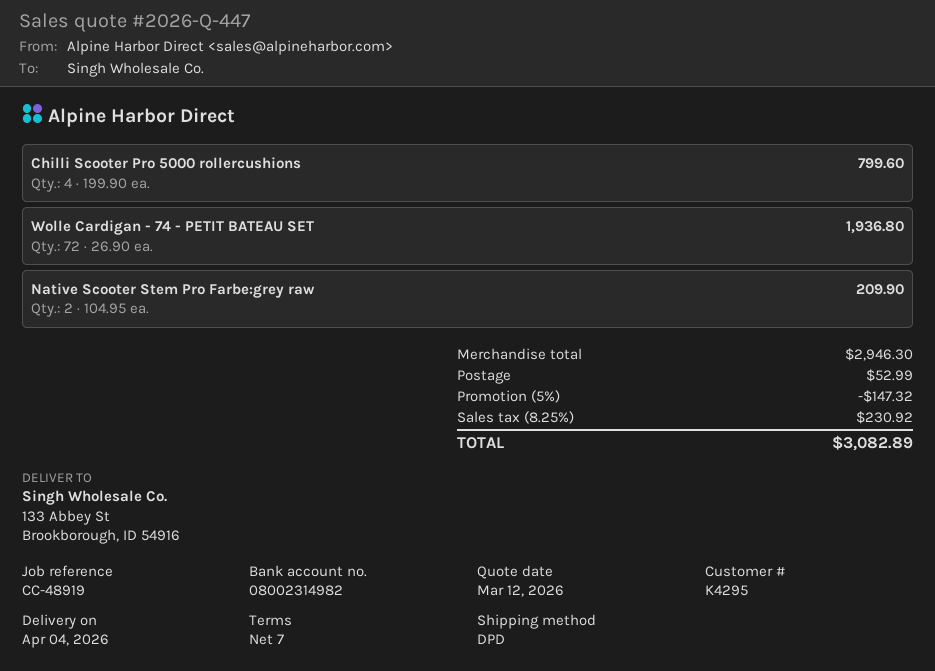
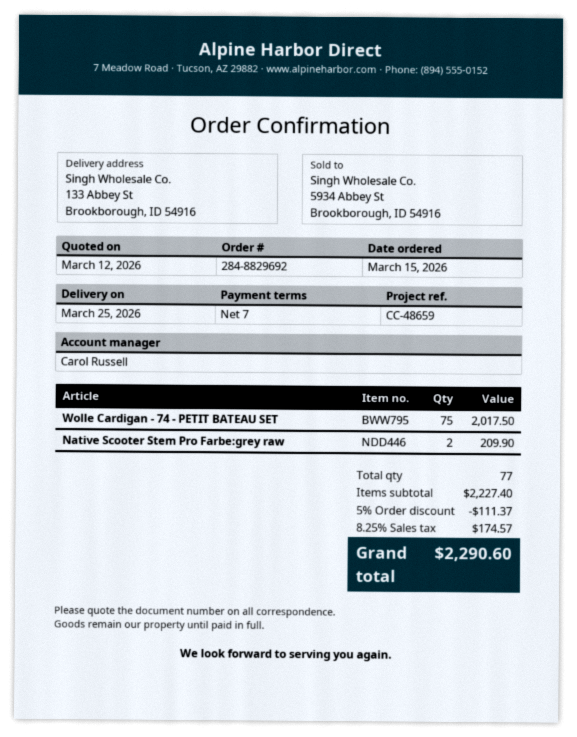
delivery date: 2026-04-04 -> 2026-03-25
reference: CC-48919 -> CC-48659
Chilli Scooter Pro 5000 rollercushions: 4 for 799.60 -> none
Wolle Cardigan - 74 - PETIT BATEAU SET: 72 for 1936.80 -> 75 for 2017.50
subtotal: 2946.30 -> 2227.40
discount: 5% = 147.32 -> 5% = 111.37
shipping: 52.99 -> none
tax: 8.25% = 230.92 -> 8.25% = 174.57
total: 3082.89 -> 2290.60

